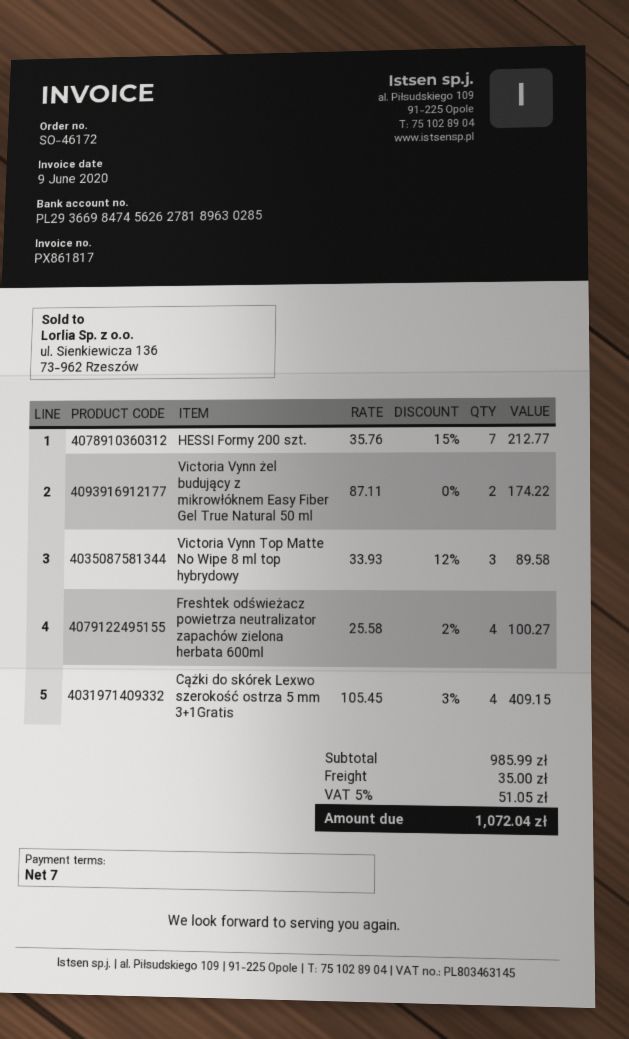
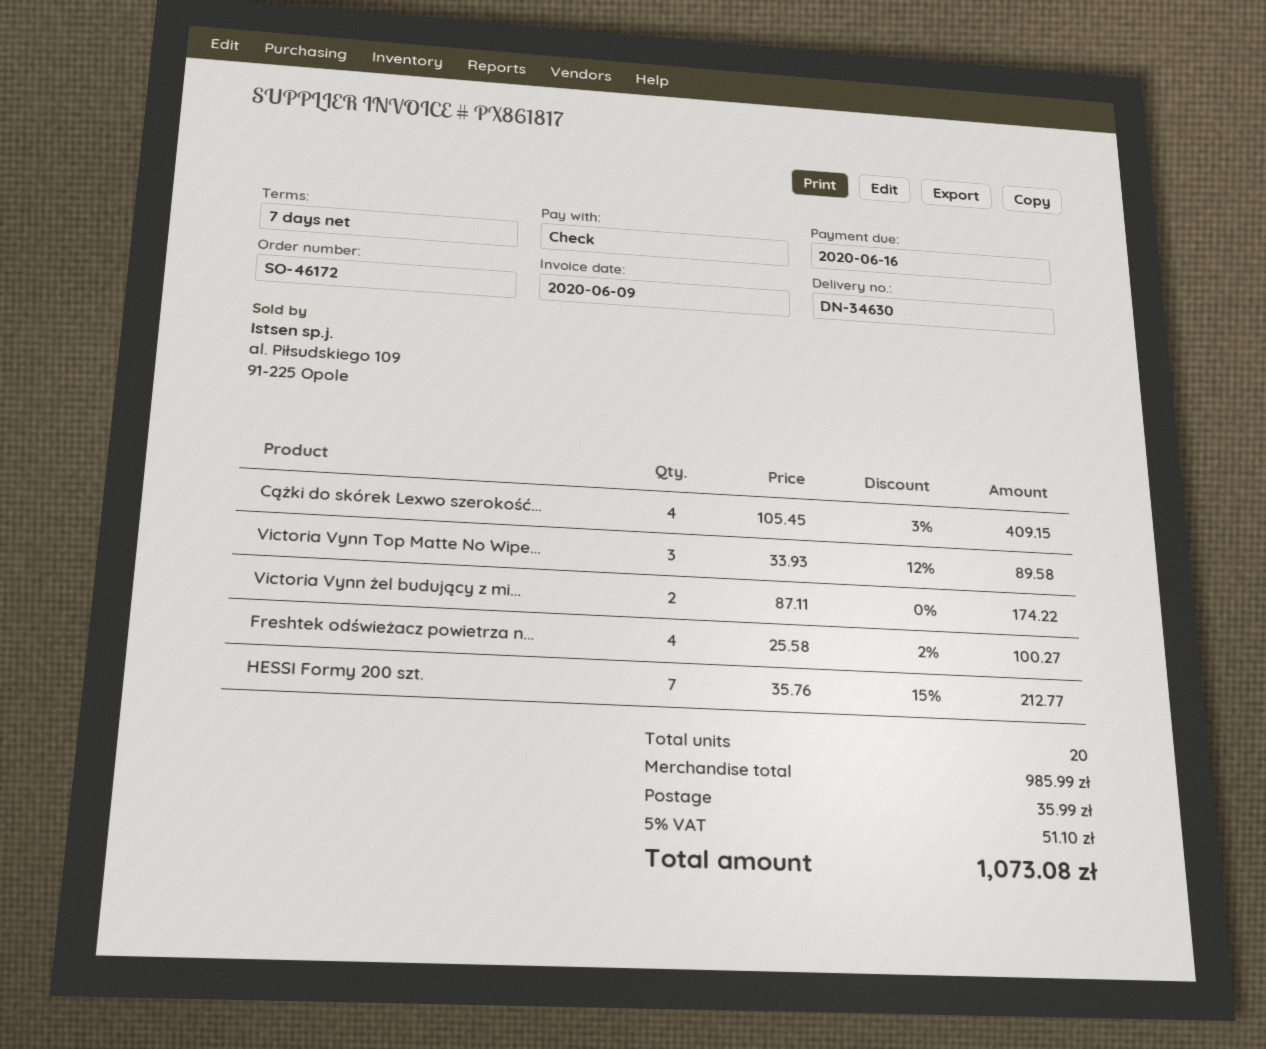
shipping: 35.00 -> 35.99
tax: 5% = 51.05 -> 5% = 51.10
total: 1072.04 -> 1073.08

